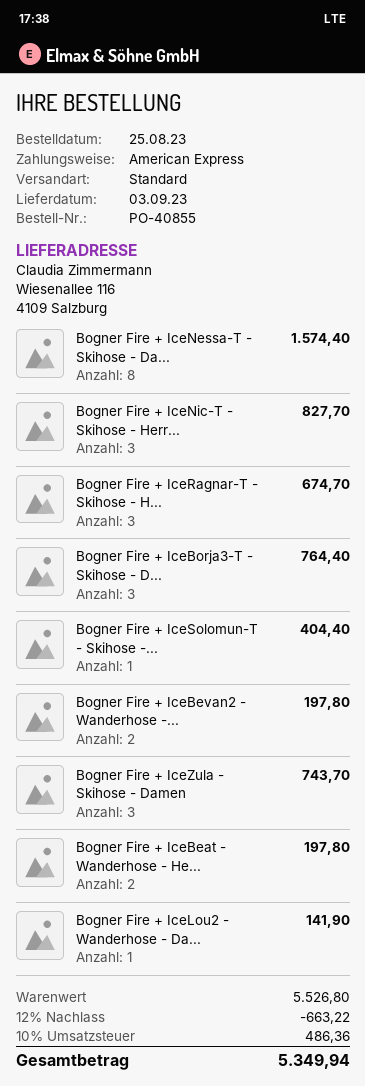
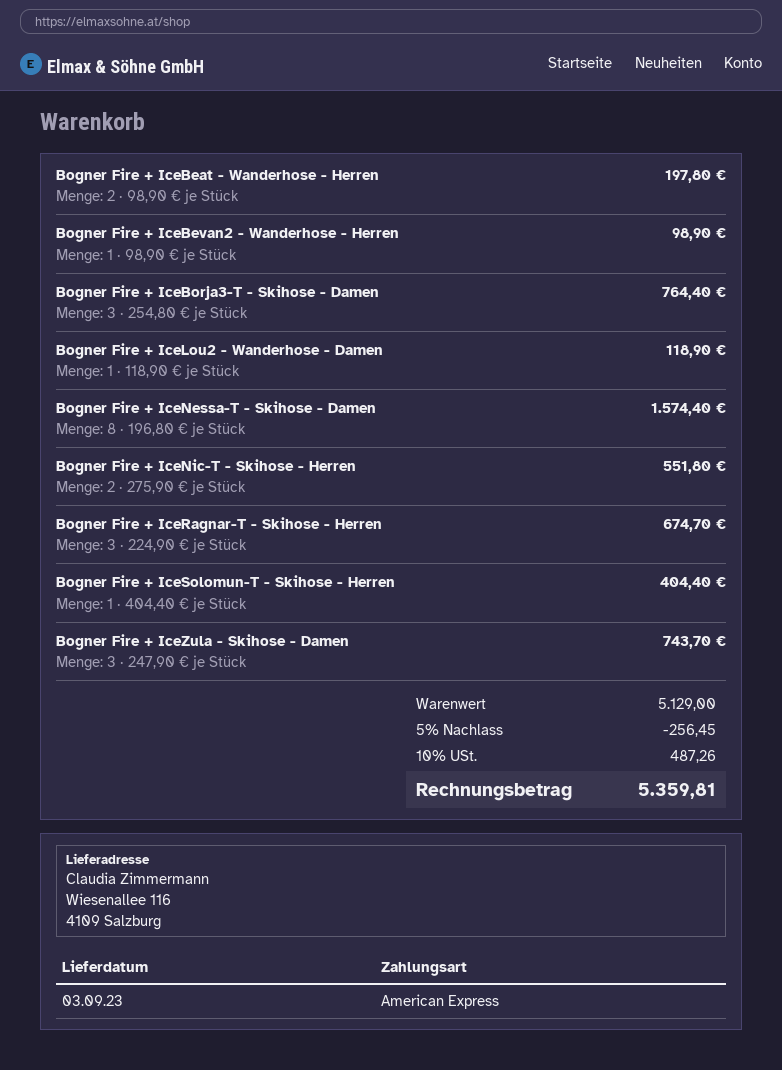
Bogner Fire + IceNic-T - Skihose - Herr...: 3 for 827.70 -> 2 for 551.80
Bogner Fire + IceBevan2 - Wanderhose -...: 2 for 197.80 -> 1 for 98.90
Bogner Fire + IceLou2 - Wanderhose - Da...: 1 for 141.90 -> 1 for 118.90
subtotal: 5526.80 -> 5129.00
discount: 12% = 663.22 -> 5% = 256.45
tax: 10% = 486.36 -> 10% = 487.26
total: 5349.94 -> 5359.81

